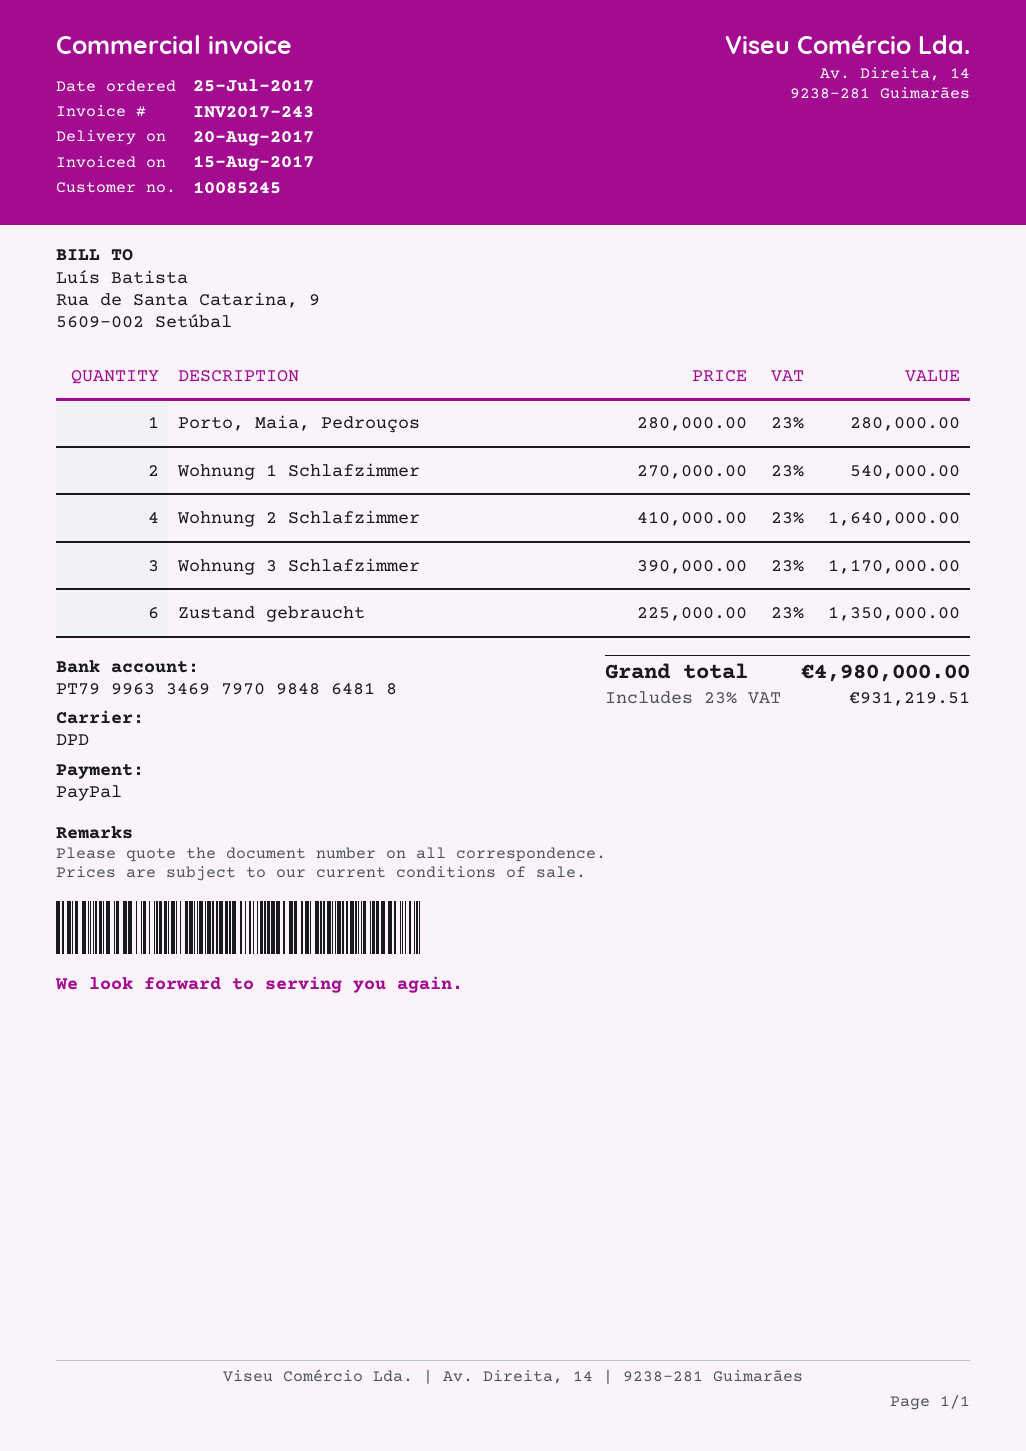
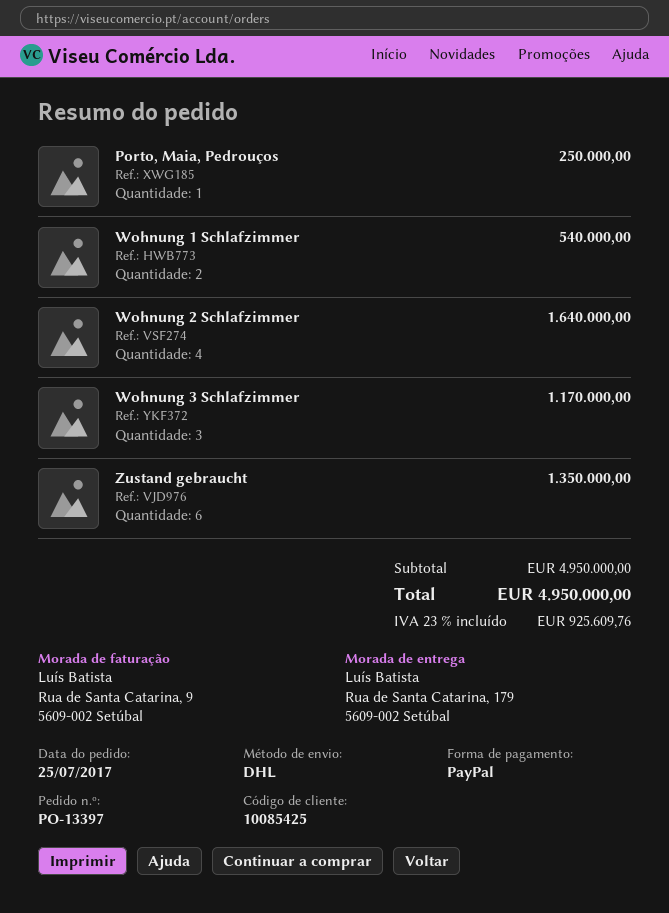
customer number: 10085245 -> 10085425
shipping method: DPD -> DHL
Porto, Maia, Pedrouços: 1 for 280000.00 -> 1 for 250000.00
tax: 23% = 931219.51 -> 23% = 925609.76
total: 4980000.00 -> 4950000.00

